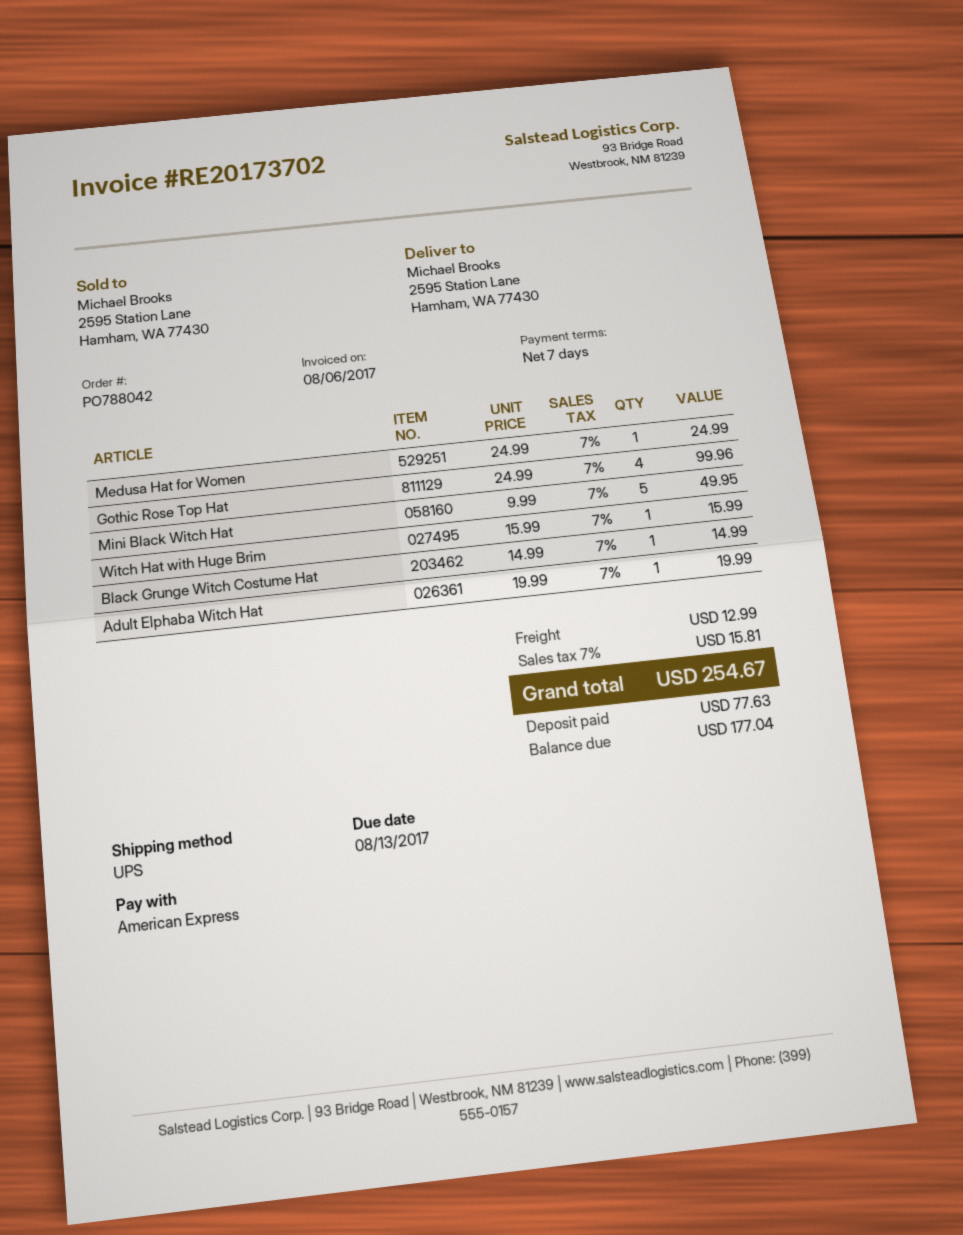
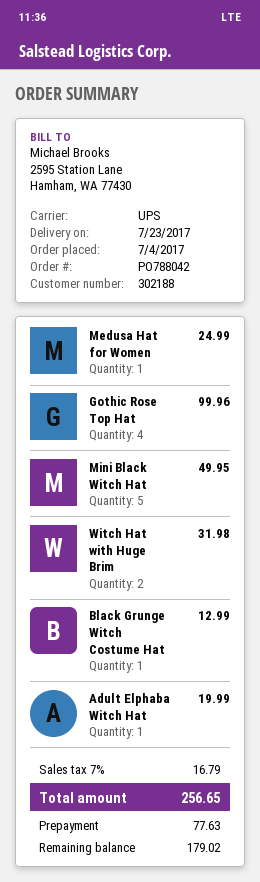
Witch Hat with Huge Brim: 1 for 15.99 -> 2 for 31.98
Black Grunge Witch Costume Hat: 1 for 14.99 -> 1 for 12.99
shipping: 12.99 -> none
tax: 7% = 15.81 -> 7% = 16.79
total: 254.67 -> 256.65
balance: 177.04 -> 179.02

